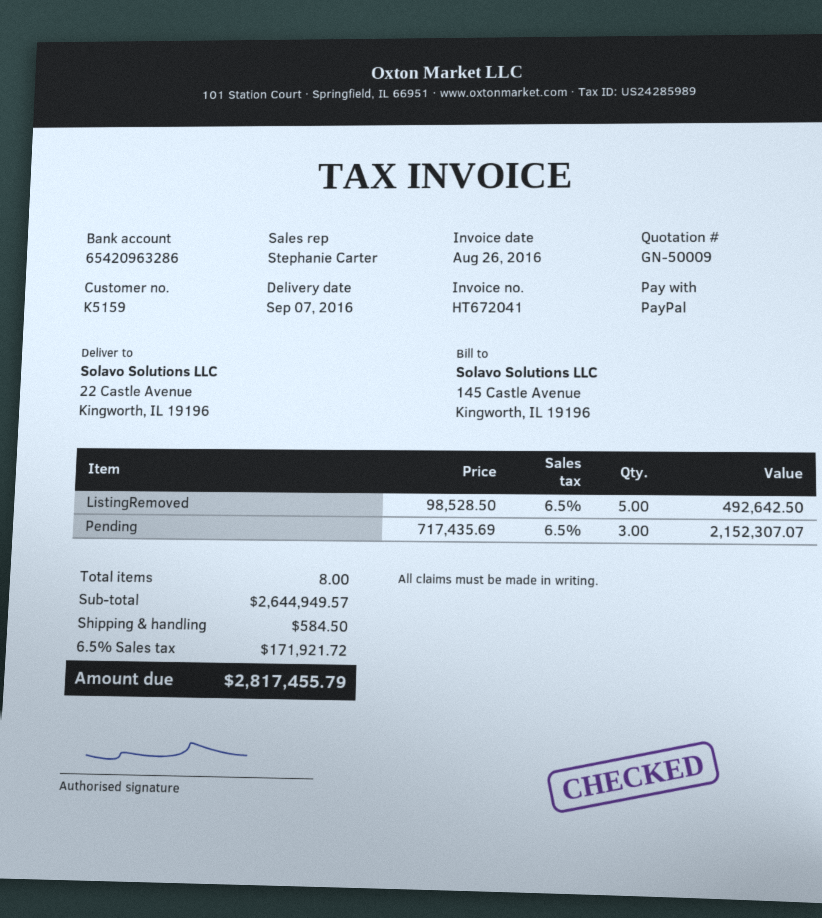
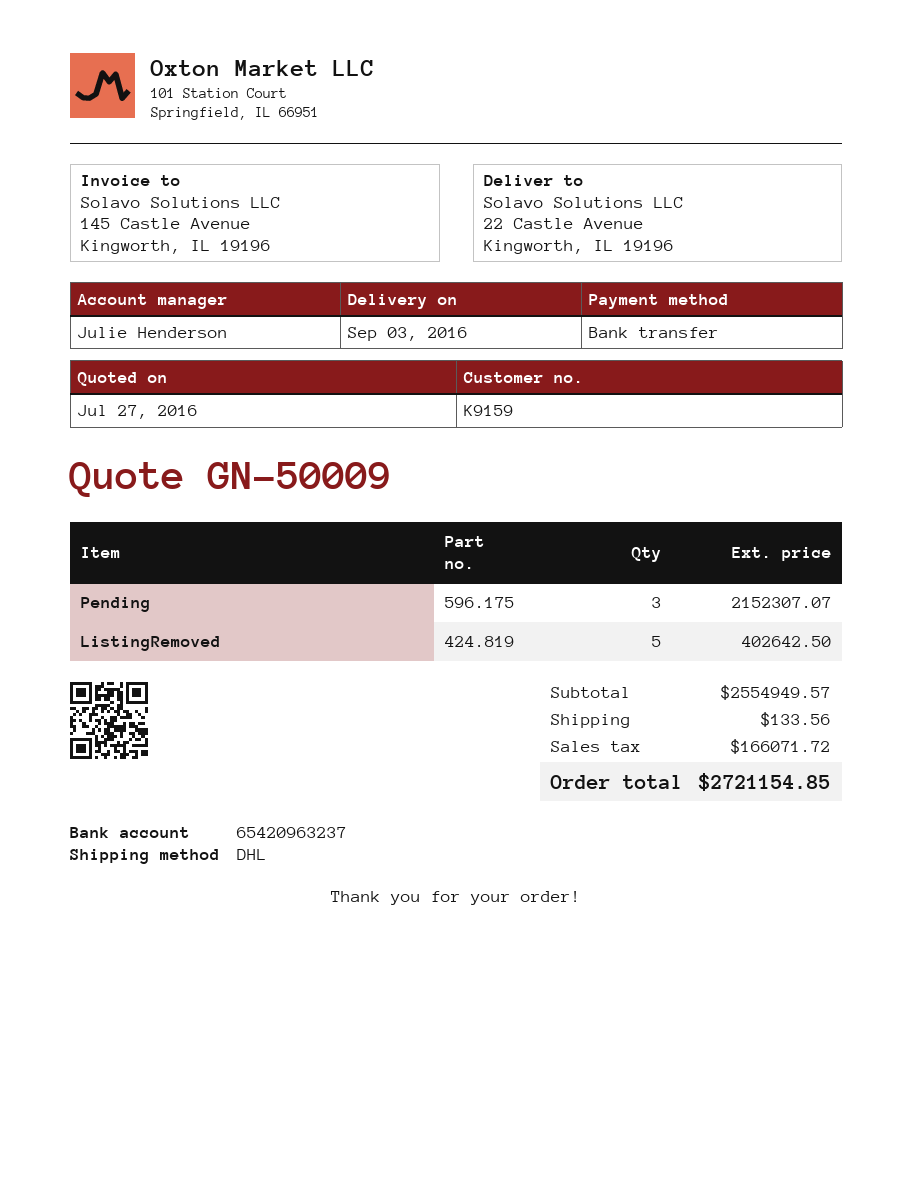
delivery date: 2016-09-07 -> 2016-09-03
customer number: K5159 -> K9159
sales rep: Stephanie Carter -> Julie Henderson
payment method: PayPal -> bank transfer
bank account: 65420963286 -> 65420963237
ListingRemoved: 5 for 492642.50 -> 5 for 402642.50
subtotal: 2644949.57 -> 2554949.57
shipping: 584.50 -> 133.56
tax: 171921.72 -> 166071.72
total: 2817455.79 -> 2721154.85

